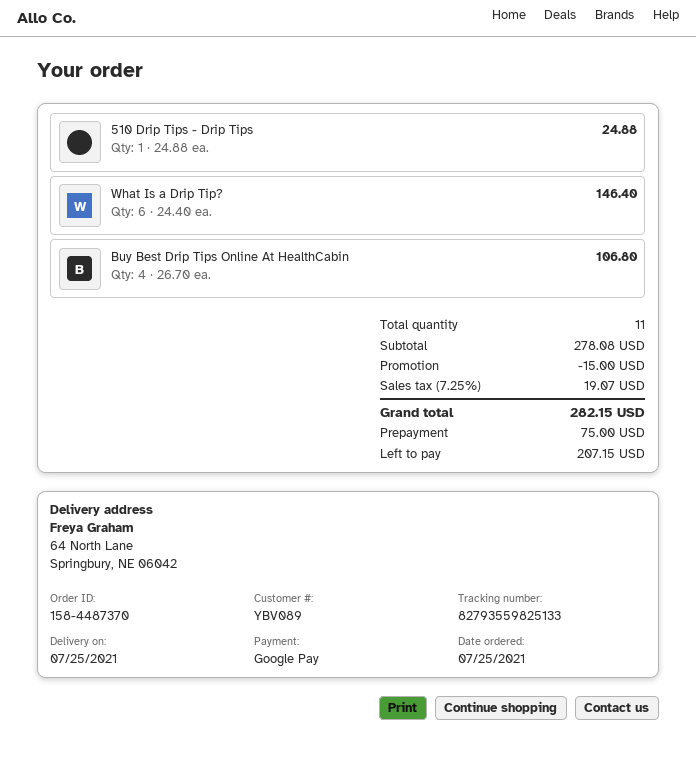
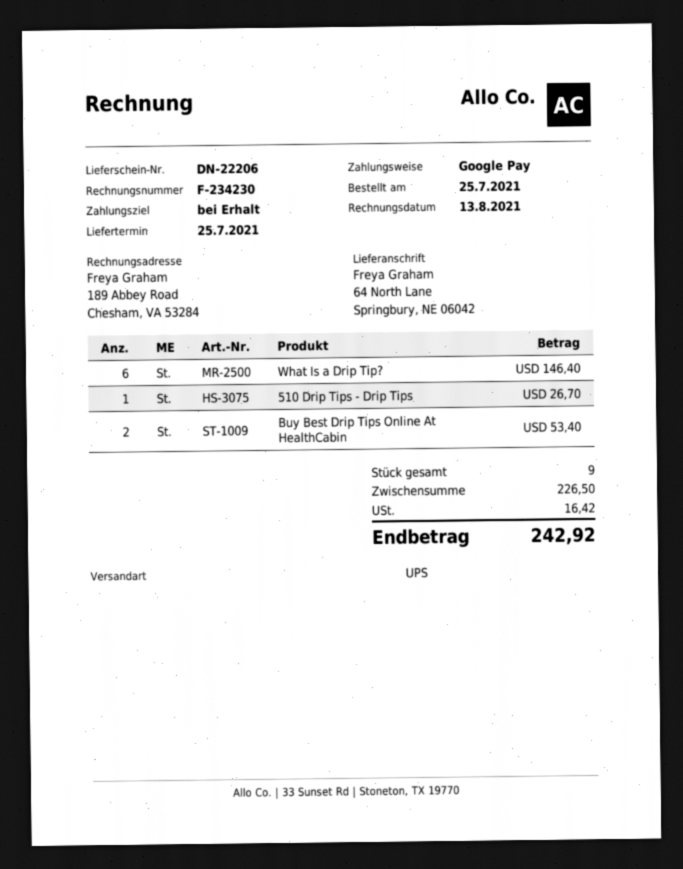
510 Drip Tips - Drip Tips: 1 for 24.88 -> 1 for 26.70
Buy Best Drip Tips Online At HealthCabin: 4 for 106.80 -> 2 for 53.40
total quantity: 11 -> 9
subtotal: 278.08 -> 226.50
discount: 15.00 -> none
tax: 19.07 -> 16.42
total: 282.15 -> 242.92

